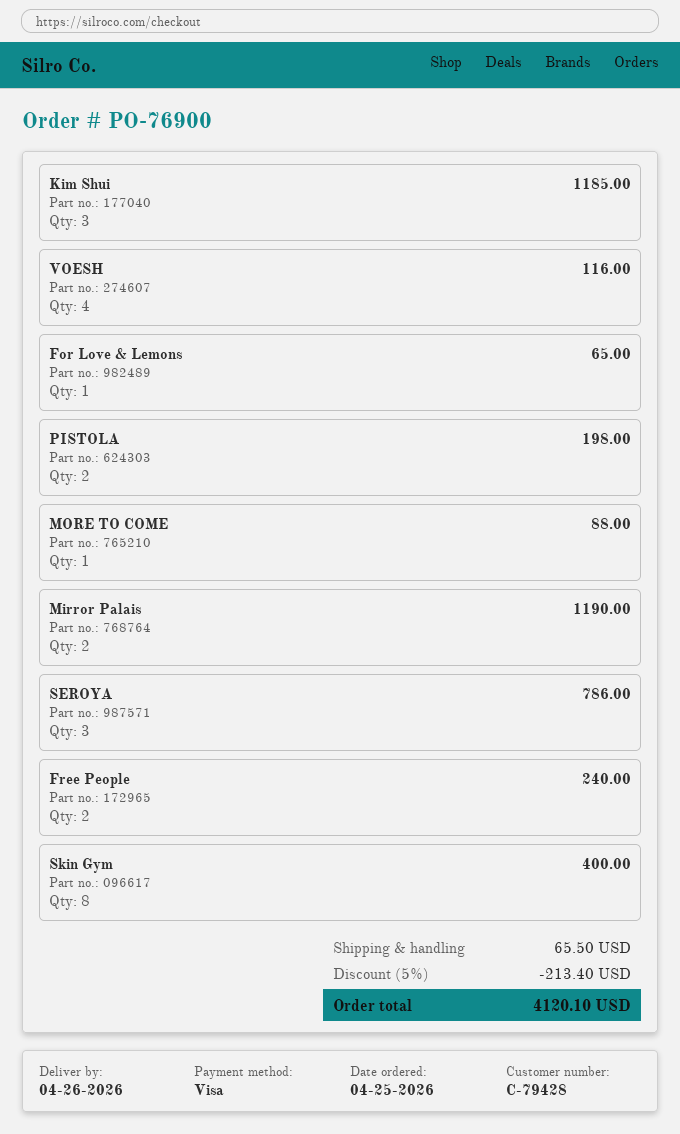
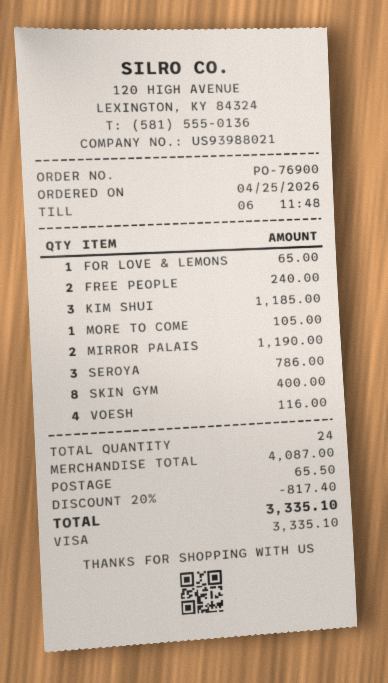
PISTOLA: 2 for 198.00 -> none
MORE TO COME: 1 for 88.00 -> 1 for 105.00
discount: 5% = 213.40 -> 20% = 817.40
total: 4120.10 -> 3335.10

